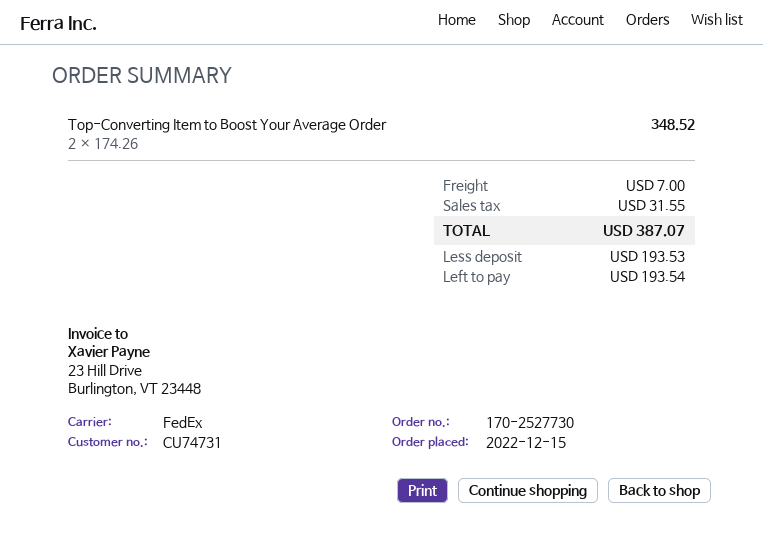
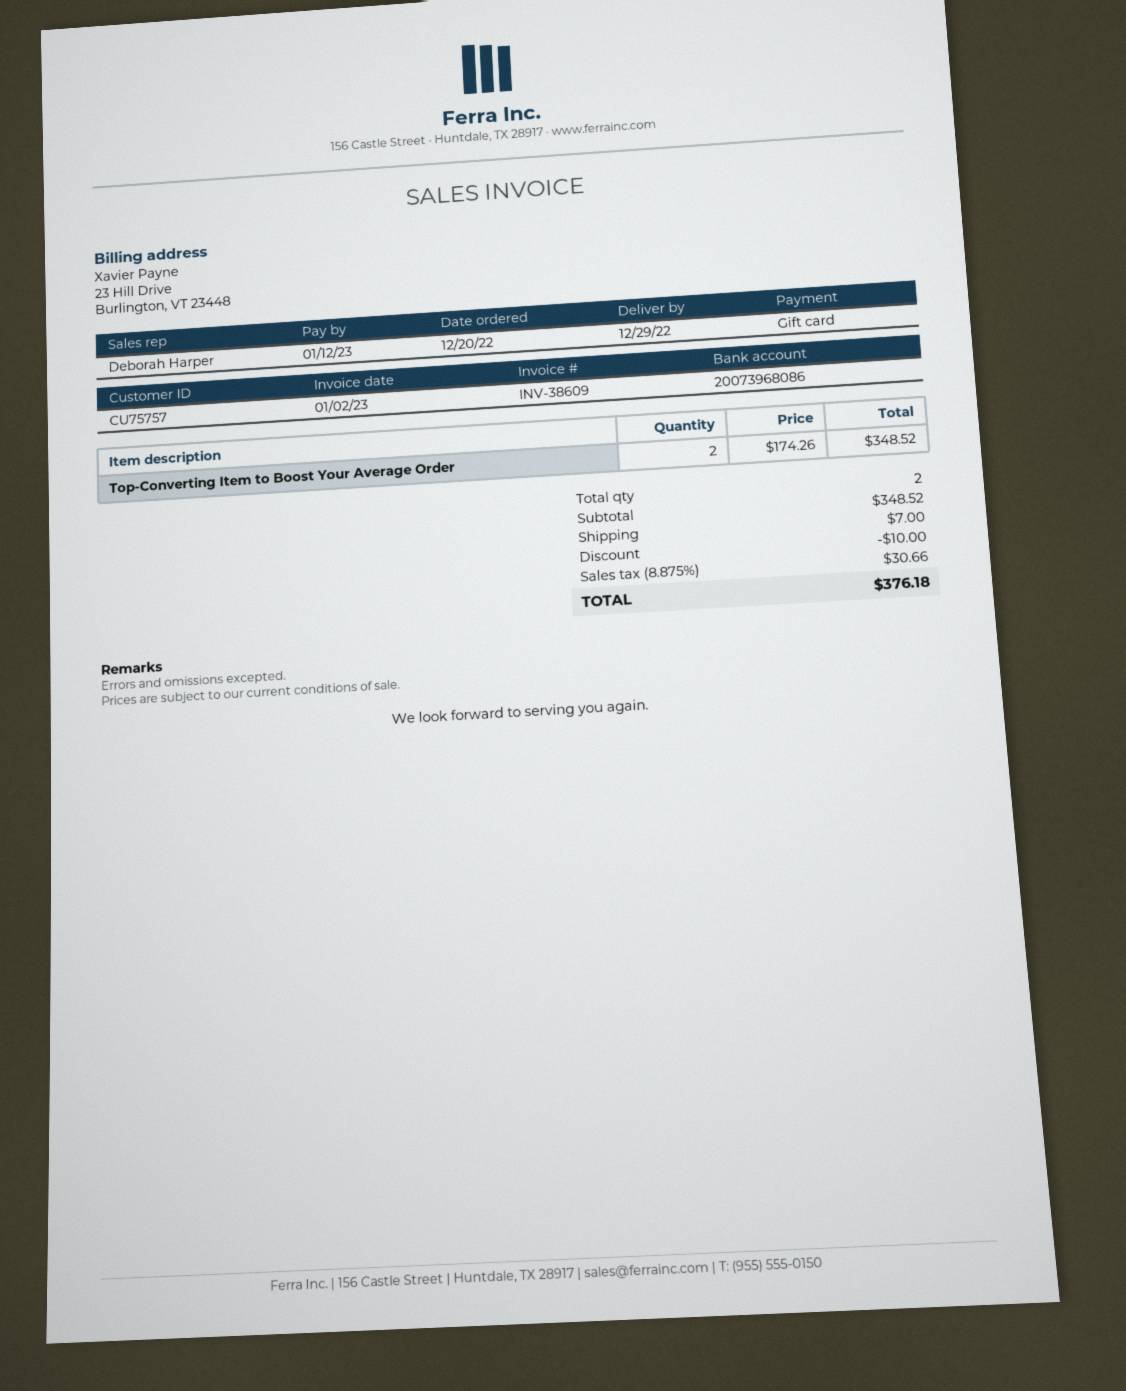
order date: 2022-12-15 -> 2022-12-20
customer number: CU74731 -> CU75757
discount: none -> 10.00
tax: 31.55 -> 30.66
total: 387.07 -> 376.18

